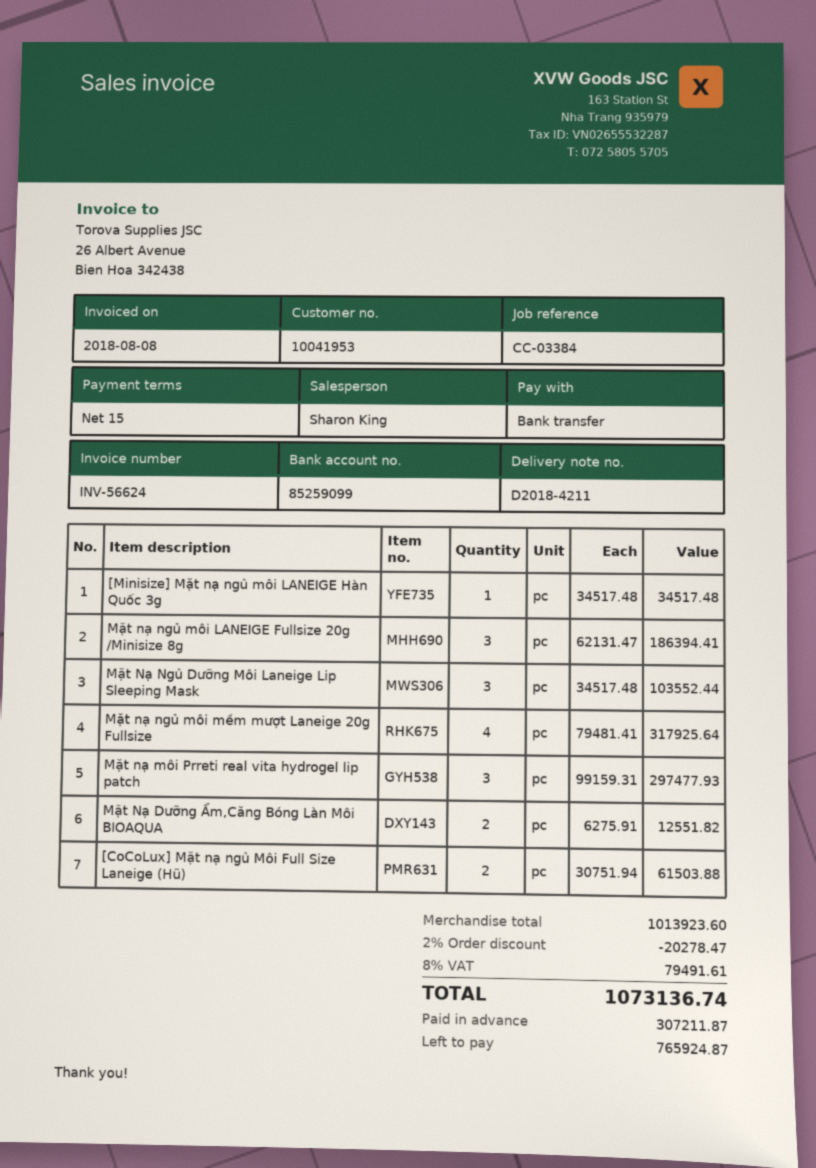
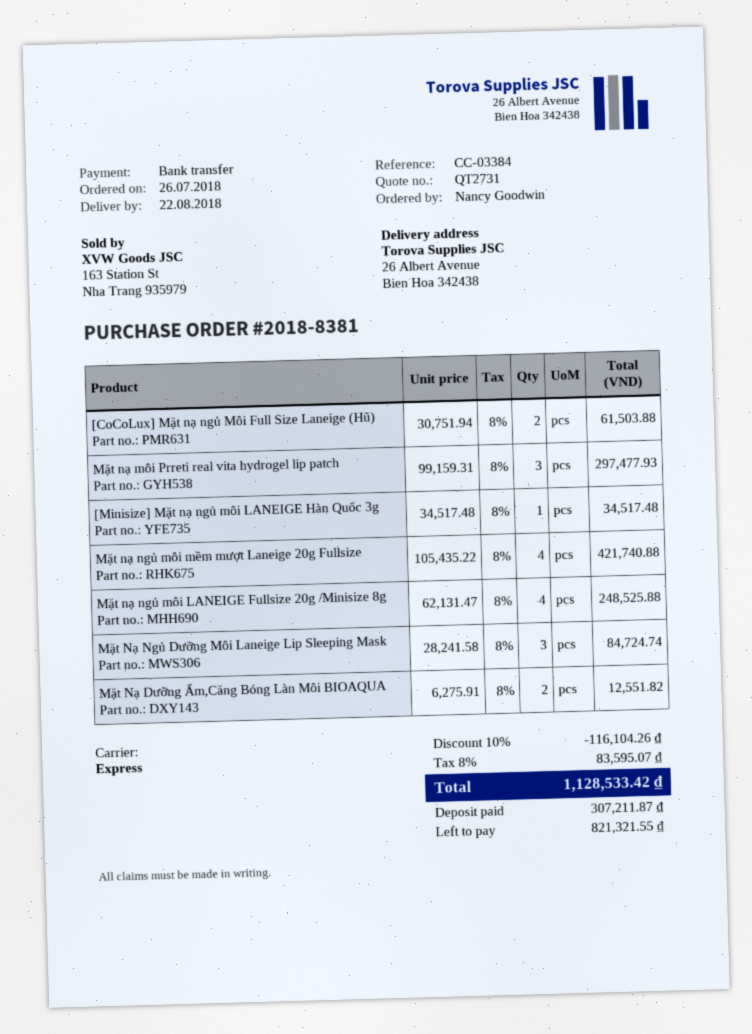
Mặt nạ ngủ môi LANEIGE Fullsize 20g /Minisize 8g: 3 x 62131.47 = 186394.41 -> 4 x 62131.47 = 248525.88
Mặt Nạ Ngủ Dưỡng Môi Laneige Lip Sleeping Mask: 3 x 34517.48 = 103552.44 -> 3 x 28241.58 = 84724.74
Mặt nạ ngủ môi mềm mượt Laneige 20g Fullsize: 4 x 79481.41 = 317925.64 -> 4 x 105435.22 = 421740.88
discount: 2% = 20278.47 -> 10% = 116104.26
tax: 8% = 79491.61 -> 8% = 83595.07
total: 1073136.74 -> 1128533.42
balance: 765924.87 -> 821321.55

